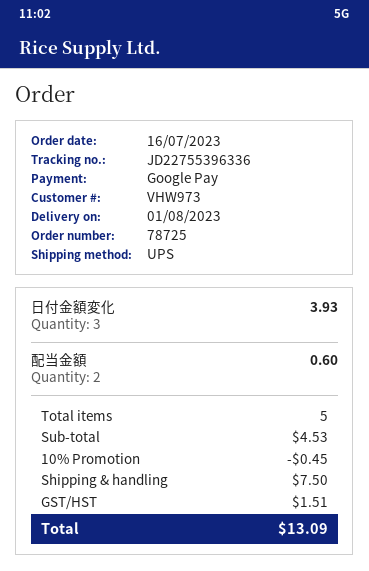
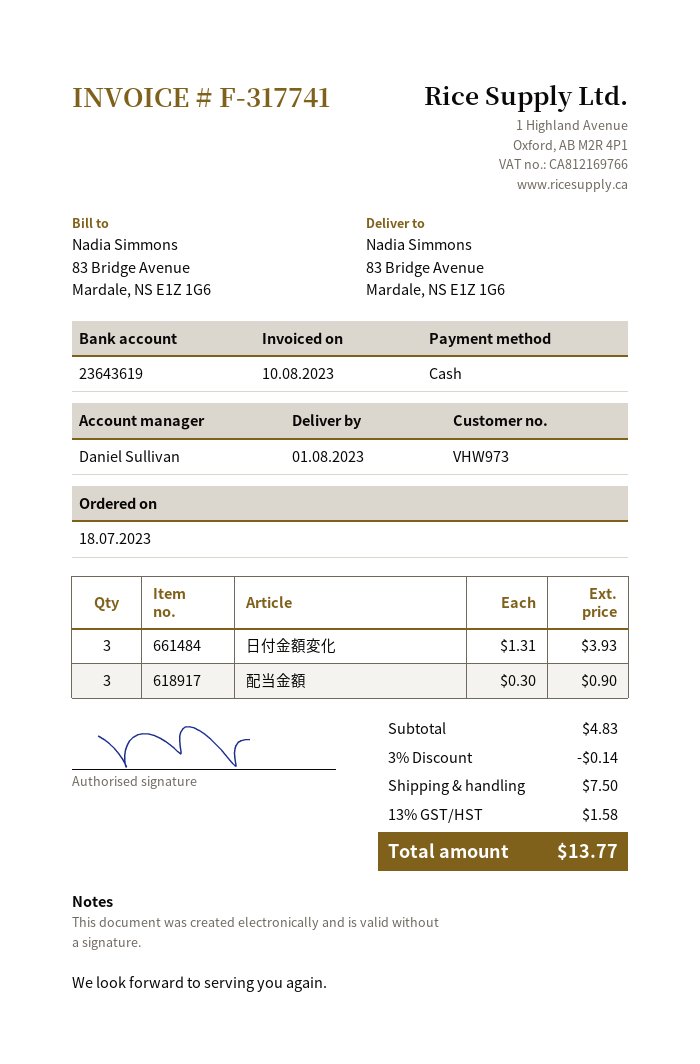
order date: 2023-07-16 -> 2023-07-18
payment method: Google Pay -> cash
配当金額: 2 for 0.60 -> 3 for 0.90
subtotal: 4.53 -> 4.83
discount: 10% = 0.45 -> 3% = 0.14
tax: 1.51 -> 1.58
total: 13.09 -> 13.77

